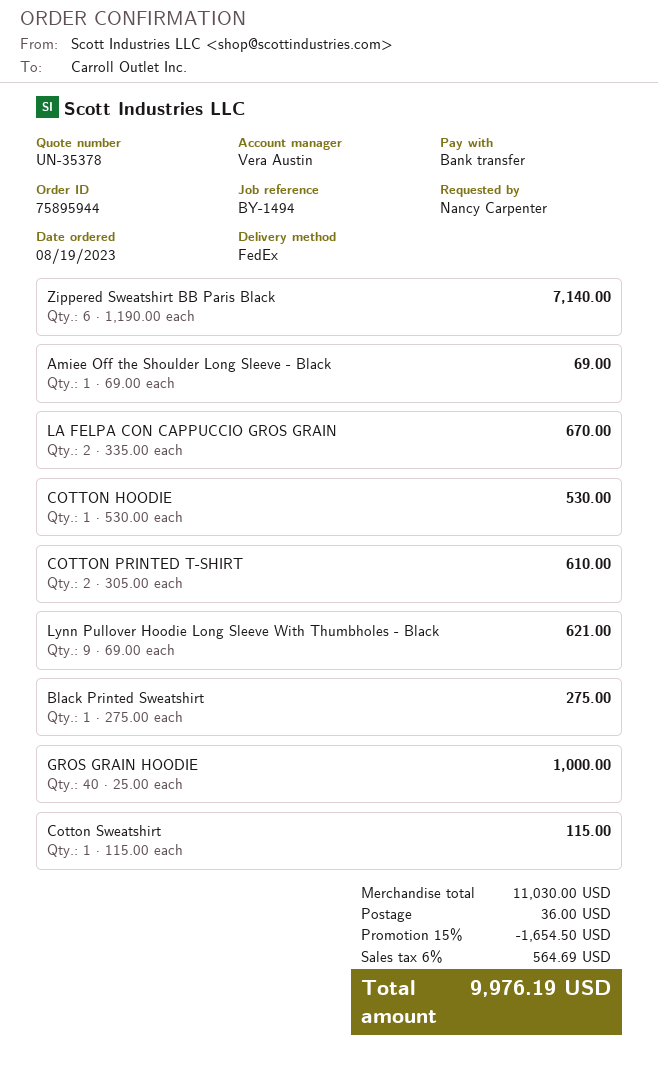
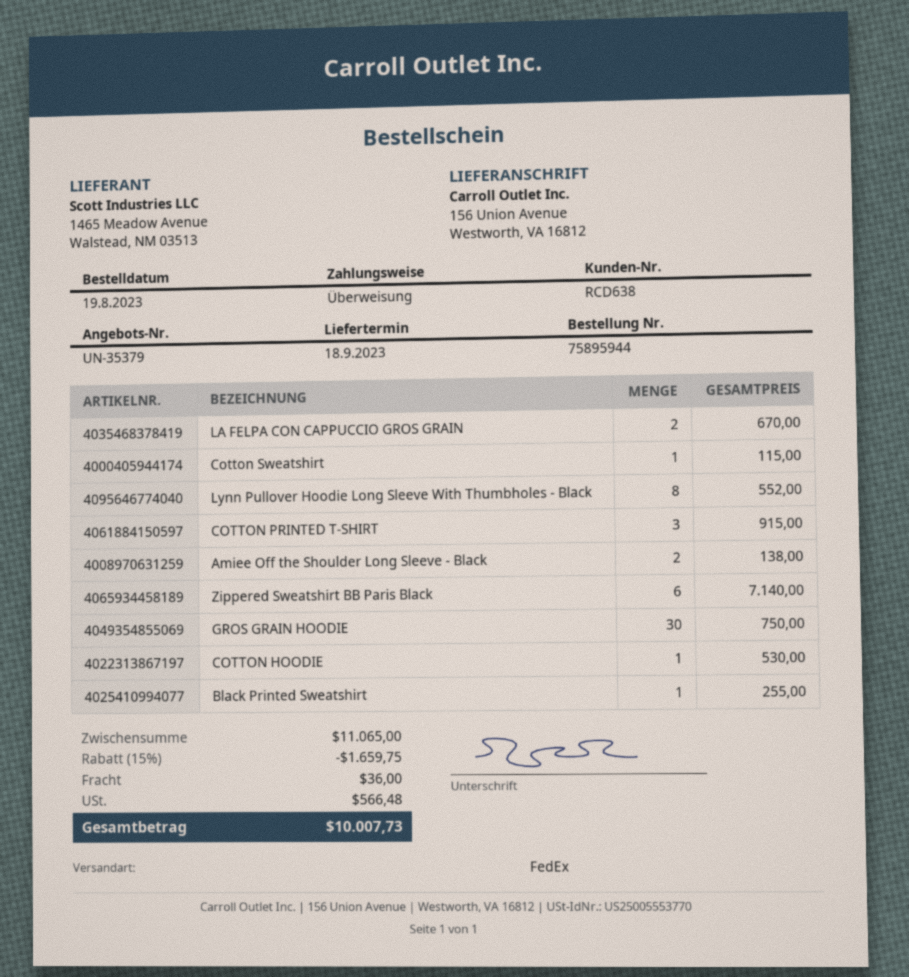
quote number: UN-35378 -> UN-35379
Amiee Off the Shoulder Long Sleeve - Black: 1 for 69.00 -> 2 for 138.00
COTTON PRINTED T-SHIRT: 2 for 610.00 -> 3 for 915.00
Lynn Pullover Hoodie Long Sleeve With Thumbholes - Black: 9 for 621.00 -> 8 for 552.00
Black Printed Sweatshirt: 1 for 275.00 -> 1 for 255.00
GROS GRAIN HOODIE: 40 for 1000.00 -> 30 for 750.00
subtotal: 11030.00 -> 11065.00
discount: 15% = 1654.50 -> 15% = 1659.75
tax: 564.69 -> 566.48
total: 9976.19 -> 10007.73

